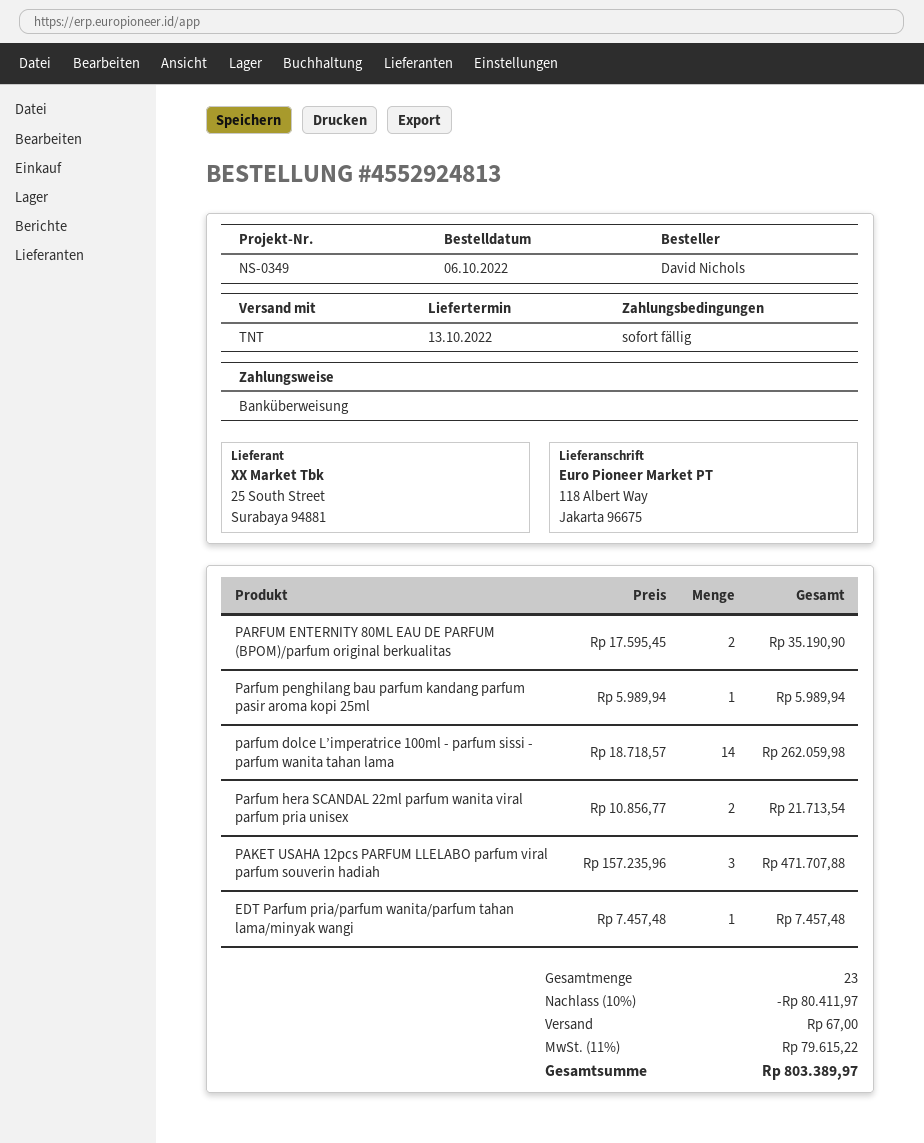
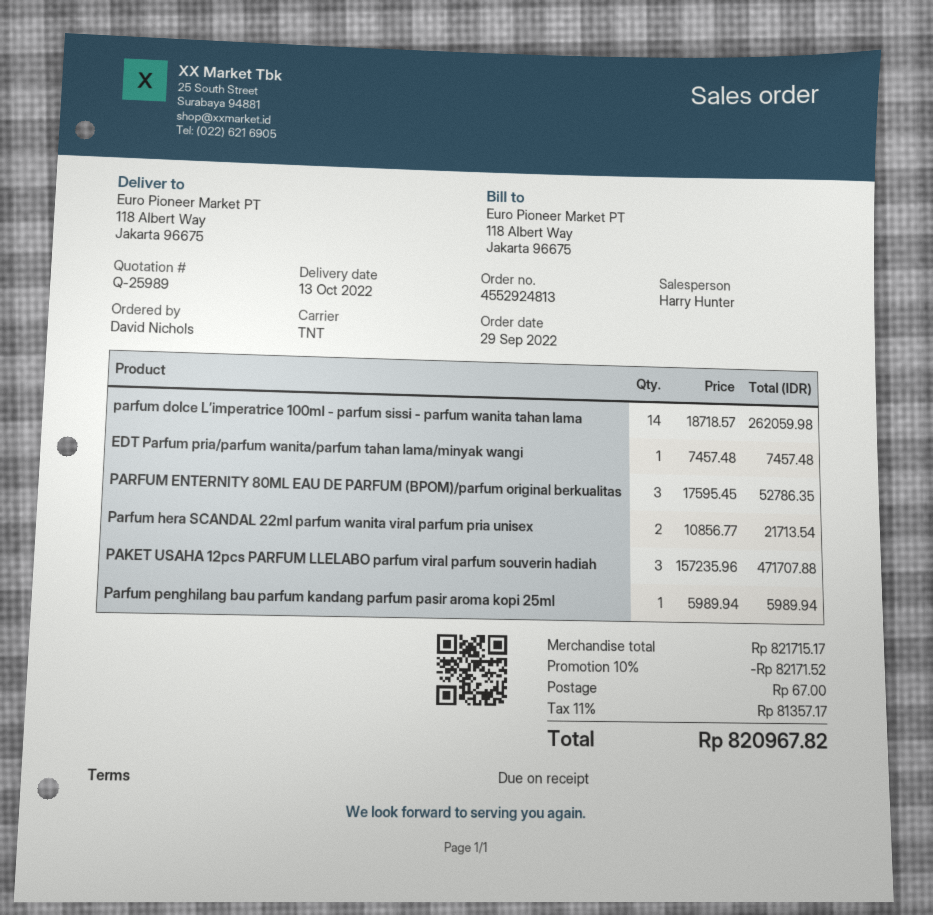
order date: 2022-10-06 -> 2022-09-29
PARFUM ENTERNITY 80ML EAU DE PARFUM (BPOM)/parfum original berkualitas: 2 x 17595.45 = 35190.90 -> 3 x 17595.45 = 52786.35
discount: 10% = 80411.97 -> 10% = 82171.52
tax: 11% = 79615.22 -> 11% = 81357.17
total: 803389.97 -> 820967.82

